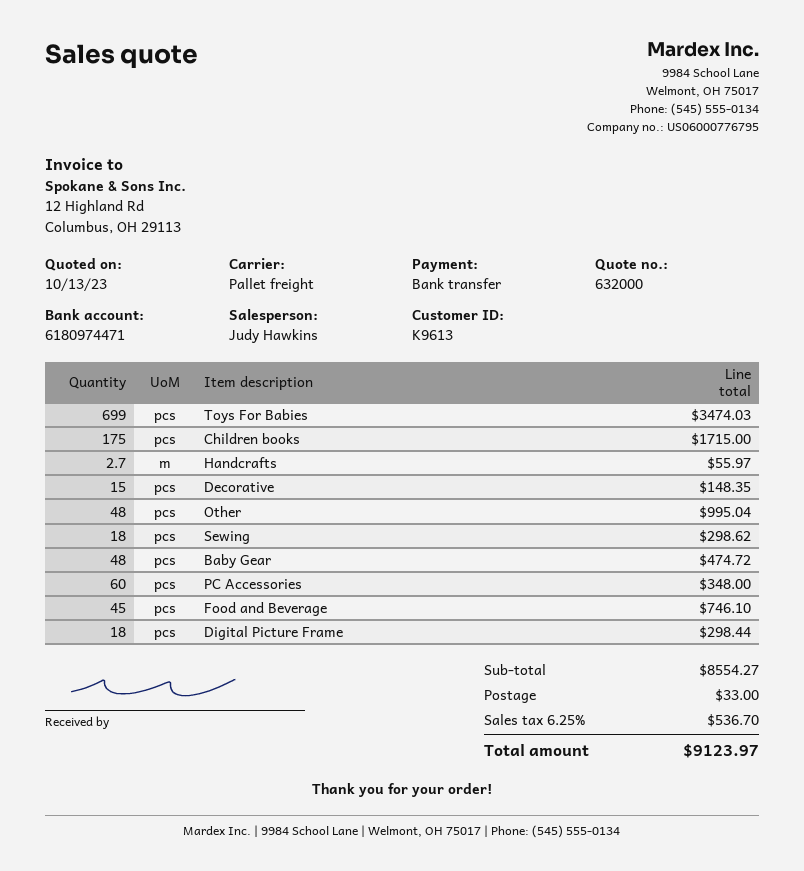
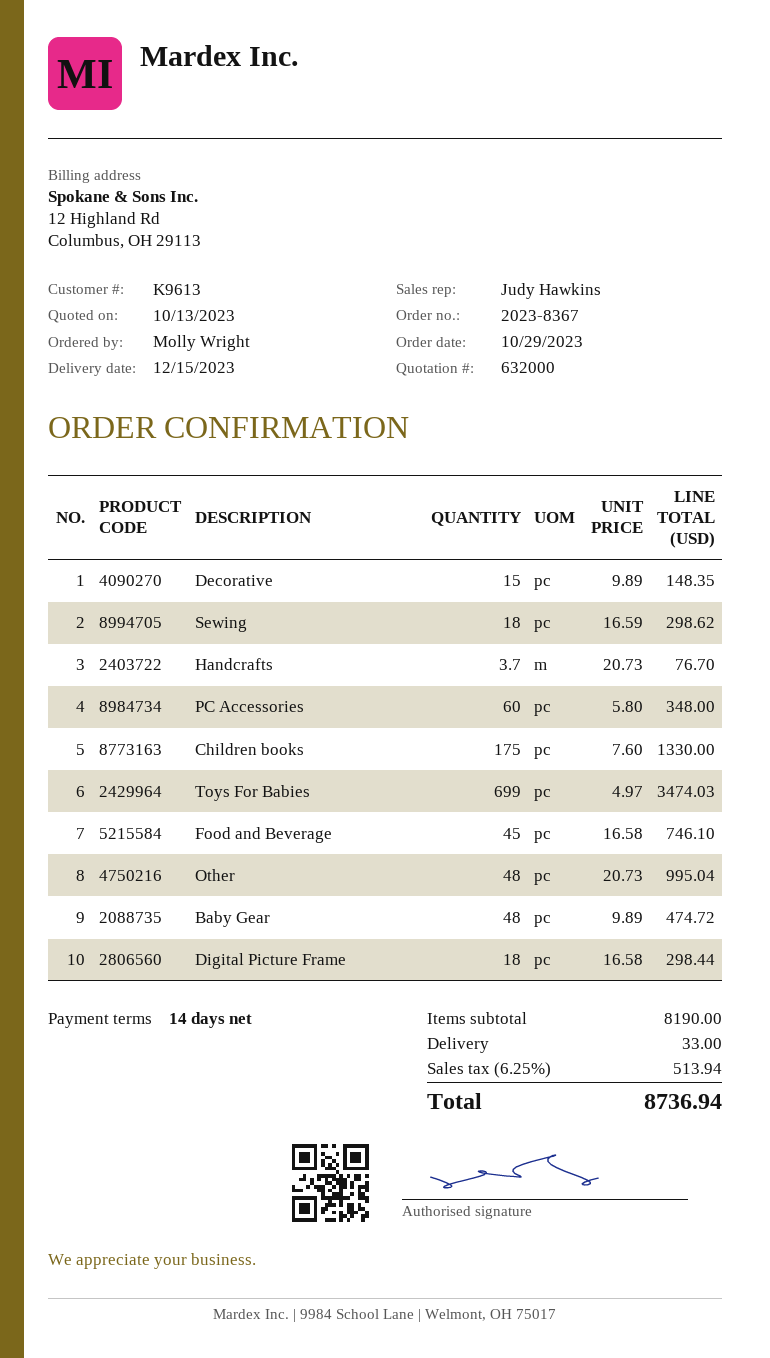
Children books: 175 for 1715.00 -> 175 for 1330.00
Handcrafts: 2.7 for 55.97 -> 3.7 for 76.70
subtotal: 8554.27 -> 8190.00
tax: 6.25% = 536.70 -> 6.25% = 513.94
total: 9123.97 -> 8736.94

